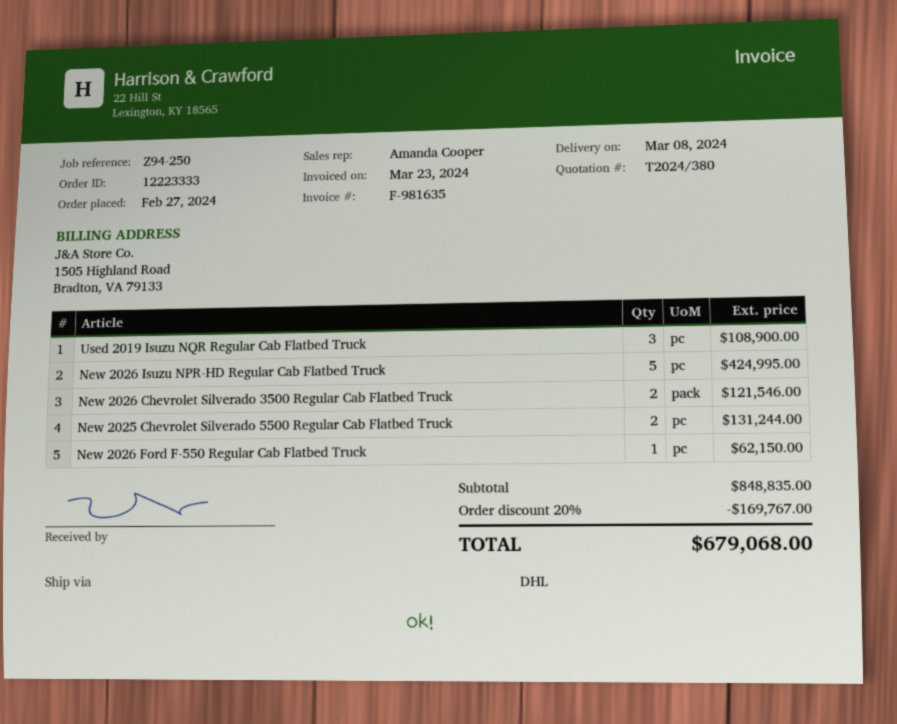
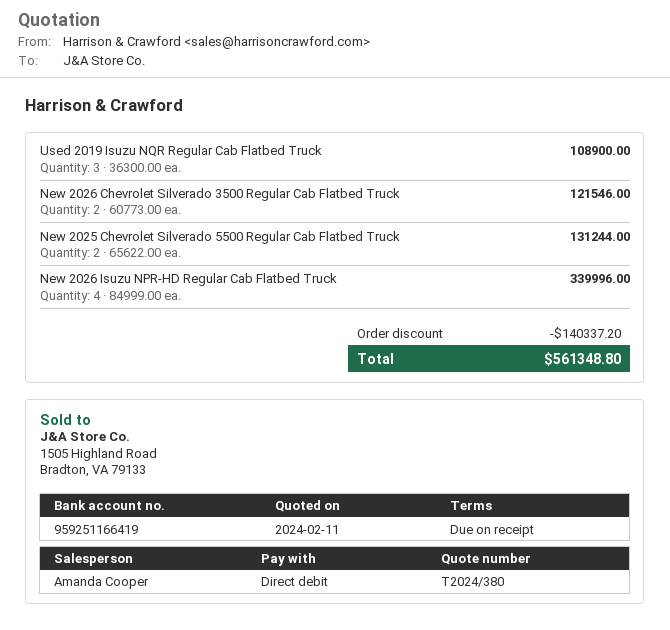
New 2026 Isuzu NPR-HD Regular Cab Flatbed Truck: 5 for 424995.00 -> 4 for 339996.00
New 2026 Ford F-550 Regular Cab Flatbed Truck: 1 for 62150.00 -> none
discount: 169767.00 -> 140337.20
total: 679068.00 -> 561348.80

